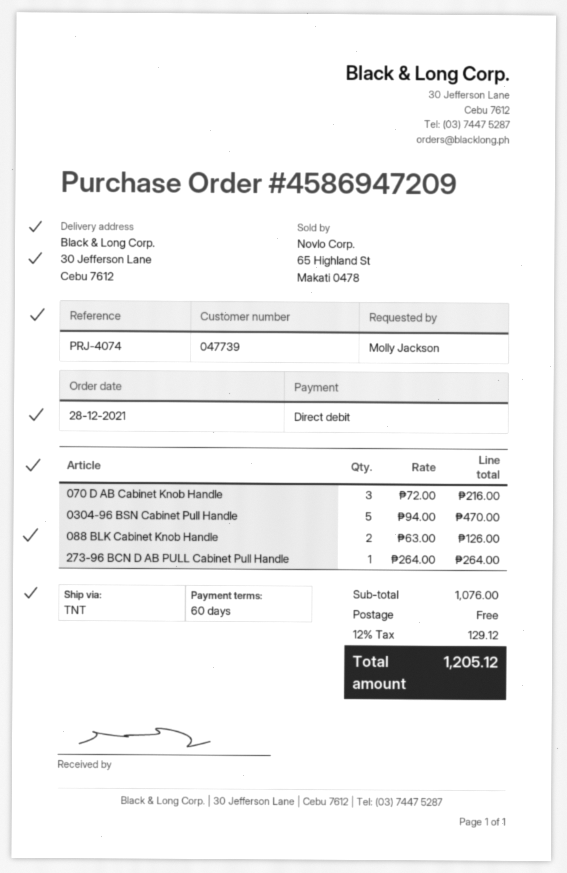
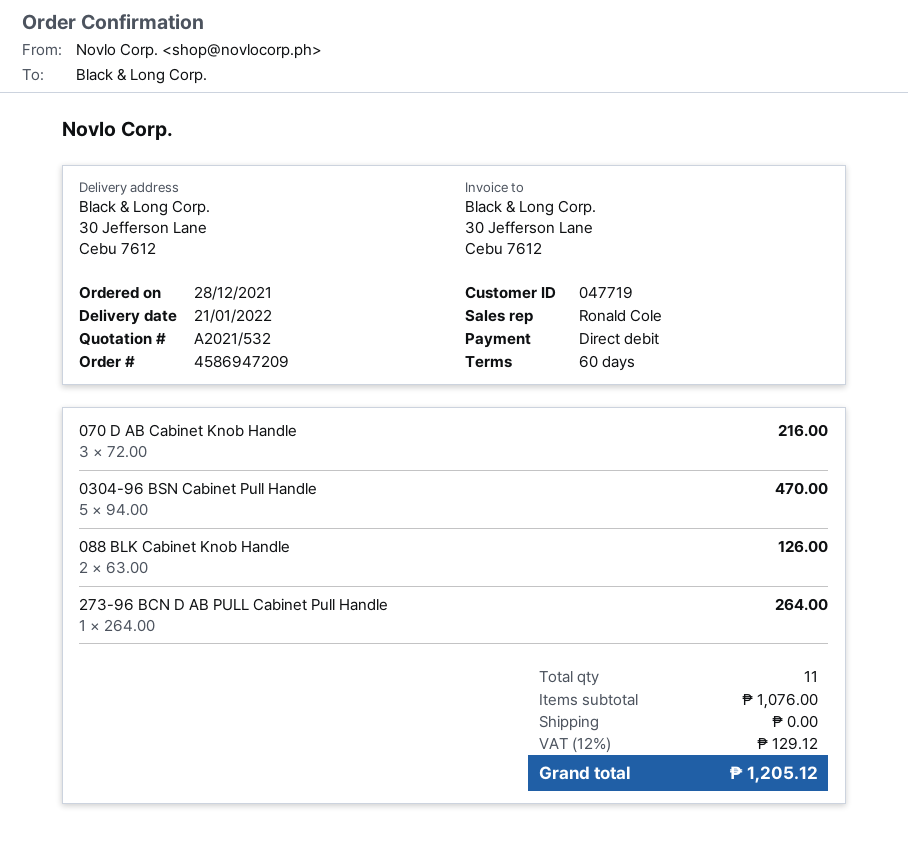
customer number: 047739 -> 047719

